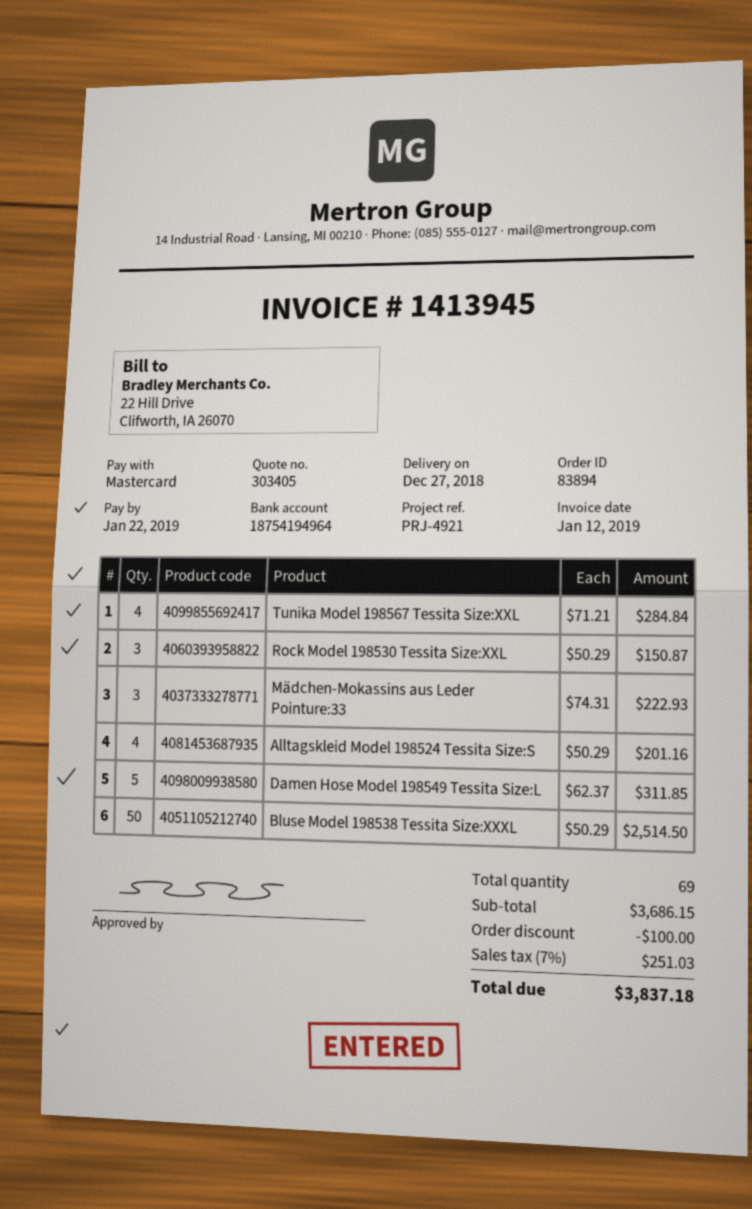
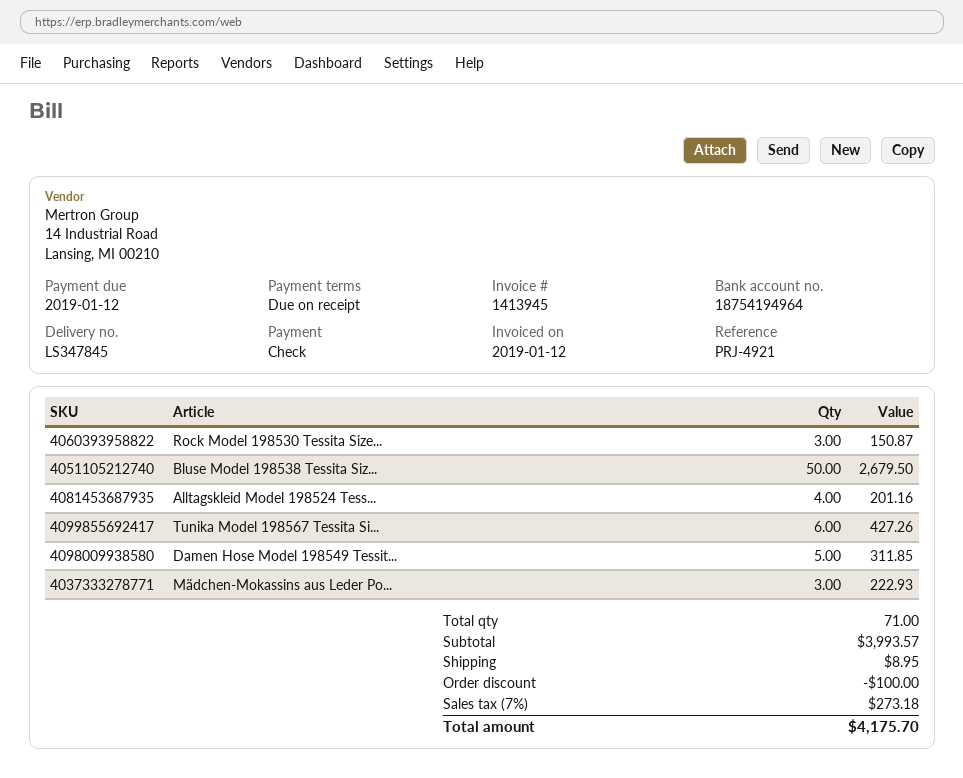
due date: 2019-01-22 -> 2019-01-12
payment method: Mastercard -> cheque
Tunika Model 198567 Tessita Size:XXL: 4 for 284.84 -> 6 for 427.26
Bluse Model 198538 Tessita Size:XXXL: 50 for 2514.50 -> 50 for 2679.50
total quantity: 69 -> 71
subtotal: 3686.15 -> 3993.57
shipping: none -> 8.95
tax: 7% = 251.03 -> 7% = 273.18
total: 3837.18 -> 4175.70

